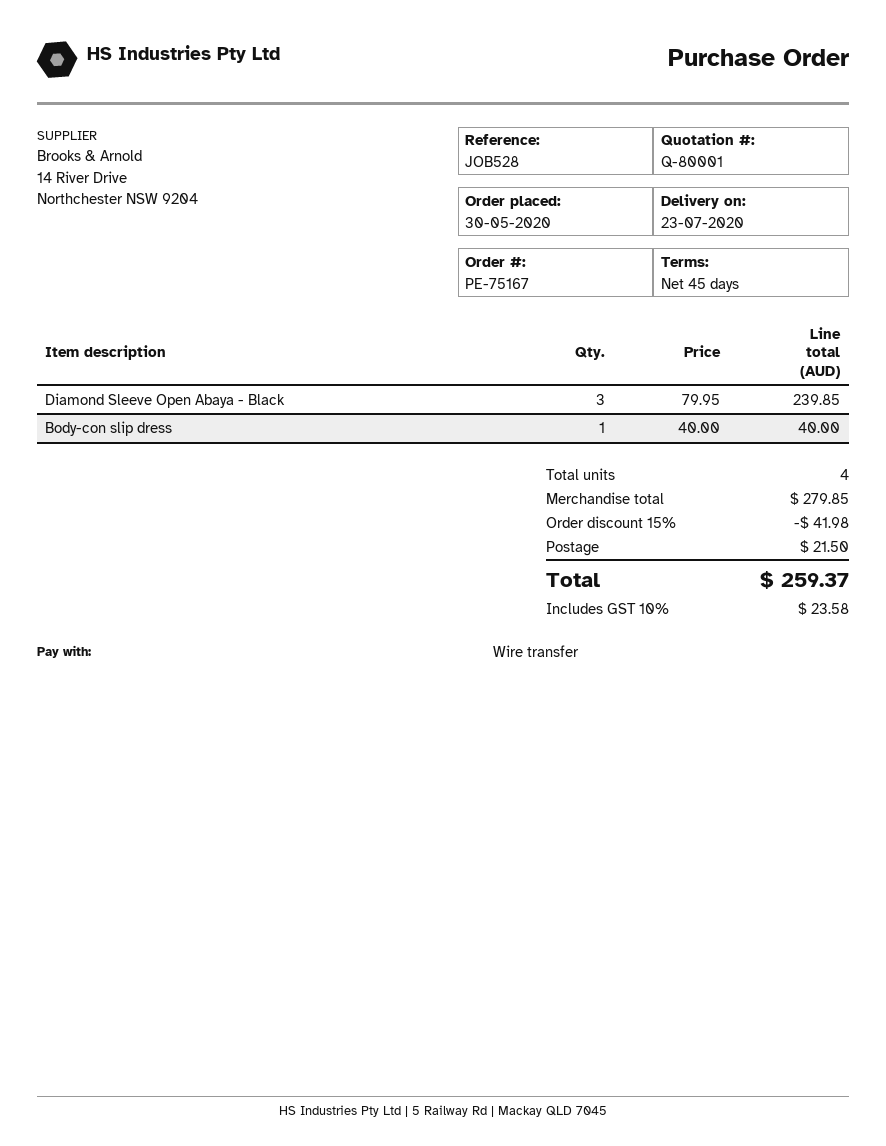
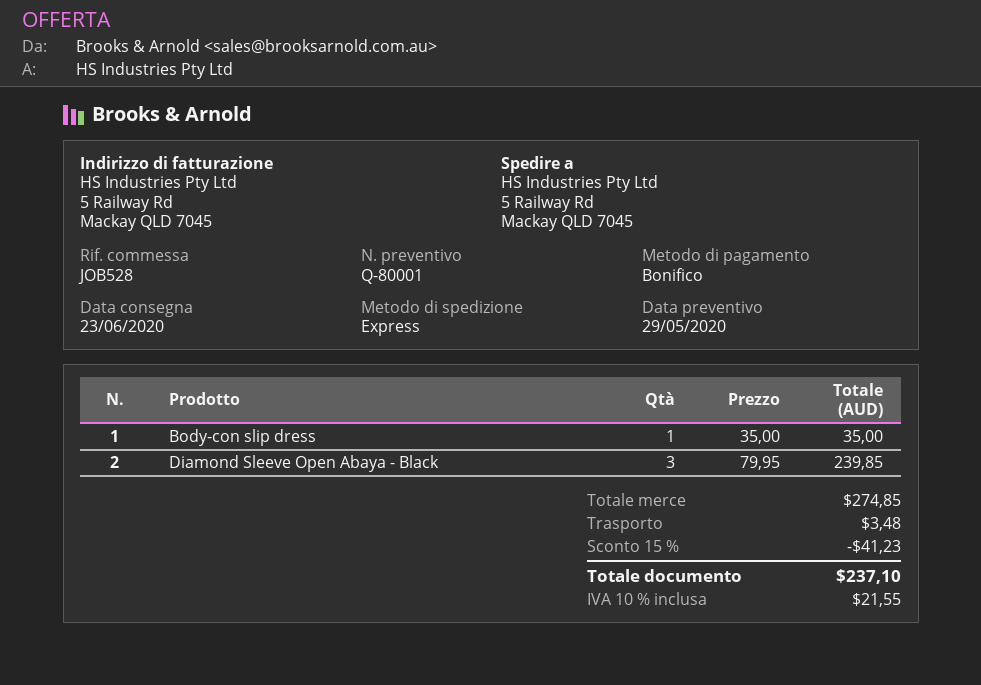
delivery date: 2020-07-23 -> 2020-06-23
Body-con slip dress: 1 x 40.00 = 40.00 -> 1 x 35.00 = 35.00
subtotal: 279.85 -> 274.85
discount: 15% = 41.98 -> 15% = 41.23
shipping: 21.50 -> 3.48
tax: 10% = 23.58 -> 10% = 21.55
total: 259.37 -> 237.10

